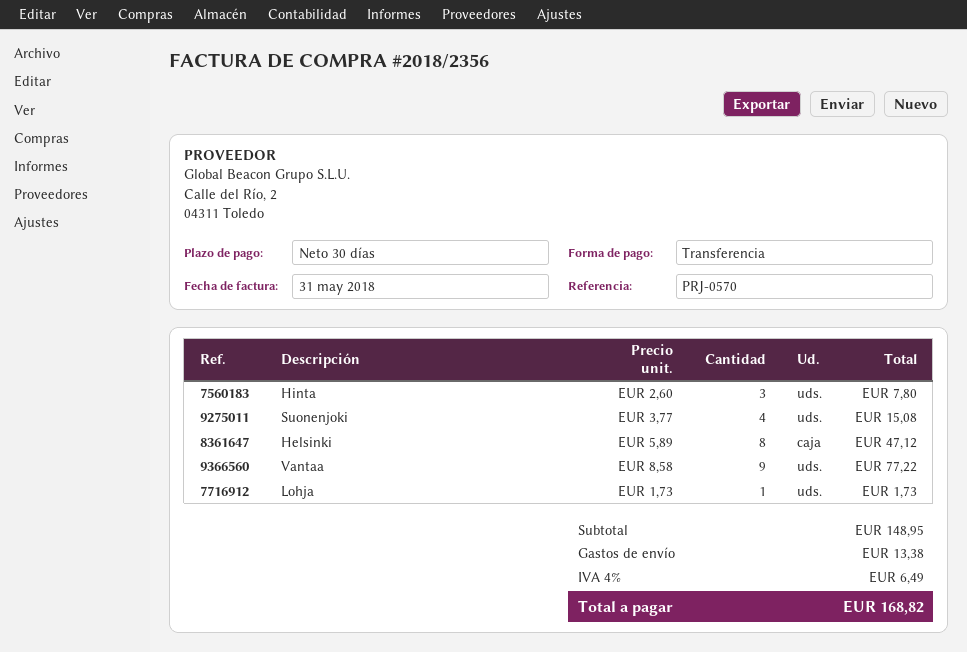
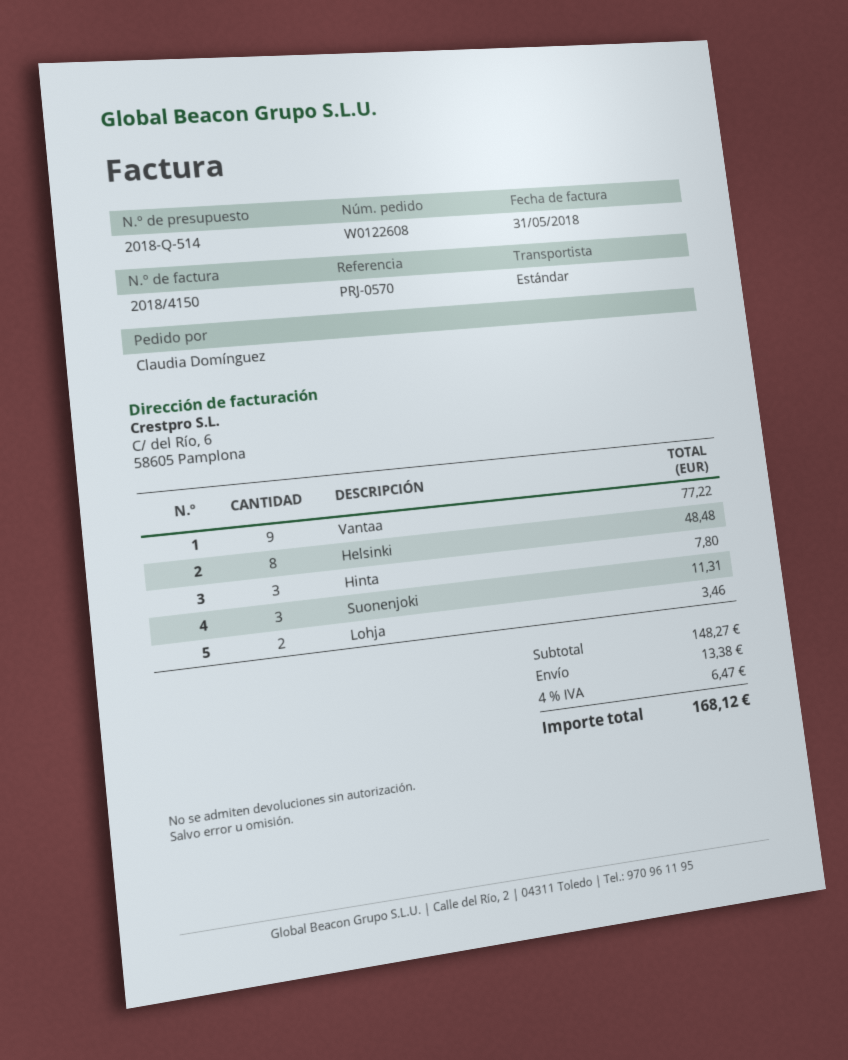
invoice number: 2018/2356 -> 2018/4150
Suonenjoki: 4 for 15.08 -> 3 for 11.31
Helsinki: 8 for 47.12 -> 8 for 48.48
Lohja: 1 for 1.73 -> 2 for 3.46
subtotal: 148.95 -> 148.27
tax: 4% = 6.49 -> 4% = 6.47
total: 168.82 -> 168.12

